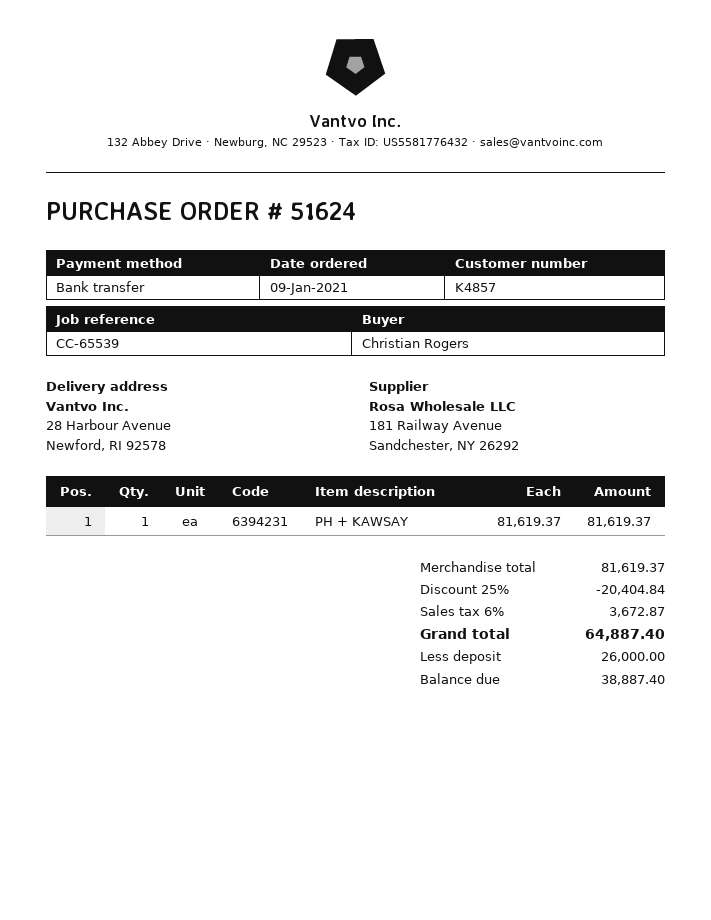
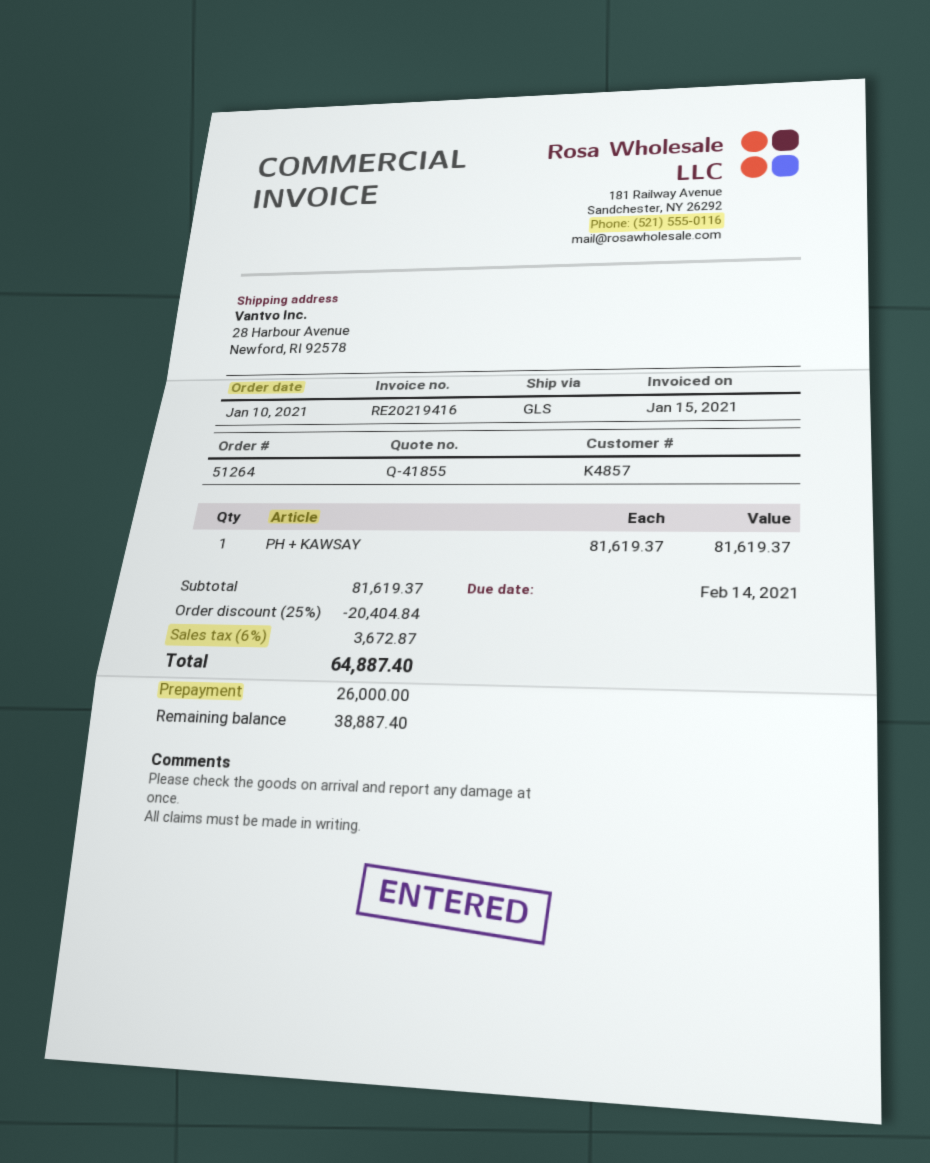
order number: 51624 -> 51264
order date: 2021-01-09 -> 2021-01-10

